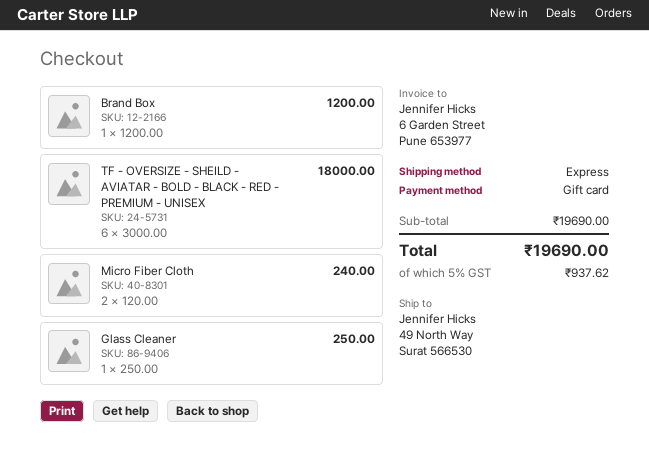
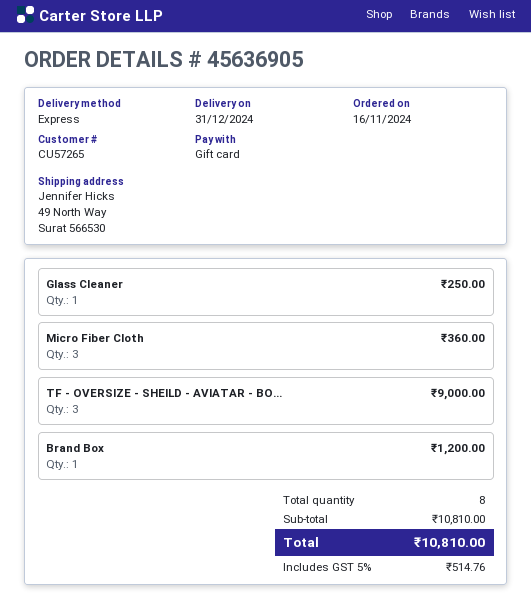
TF - OVERSIZE - SHEILD - AVIATAR - BOLD - BLACK - RED - PREMIUM - UNISEX: 6 for 18000.00 -> 3 for 9000.00
Micro Fiber Cloth: 2 for 240.00 -> 3 for 360.00
subtotal: 19690.00 -> 10810.00
tax: 5% = 937.62 -> 5% = 514.76
total: 19690.00 -> 10810.00

